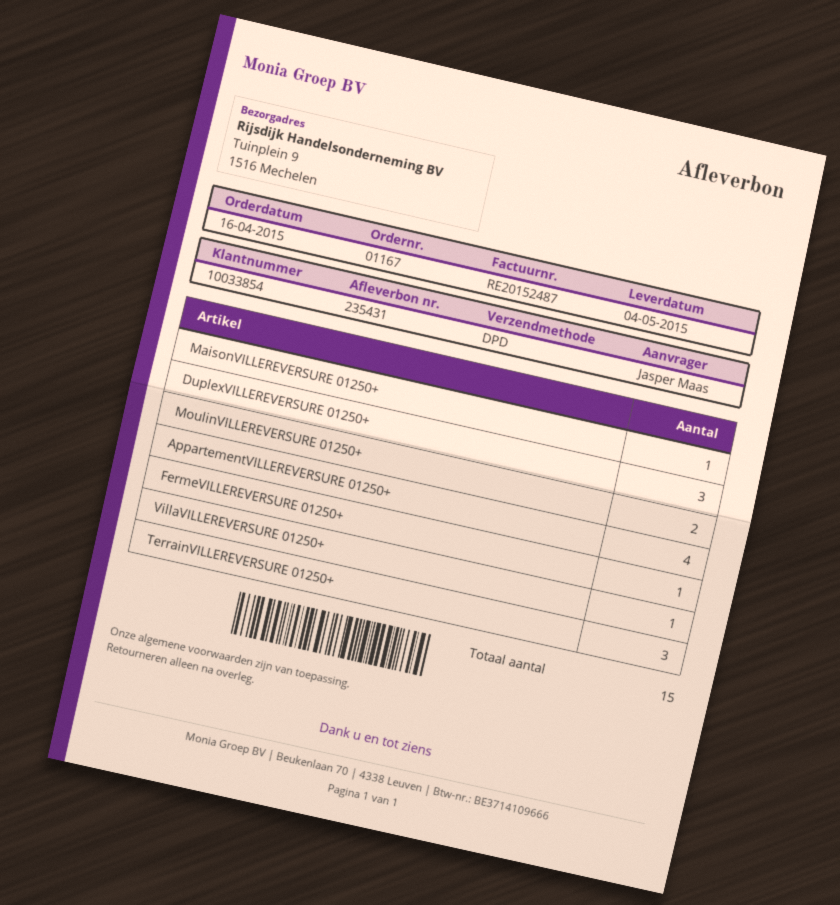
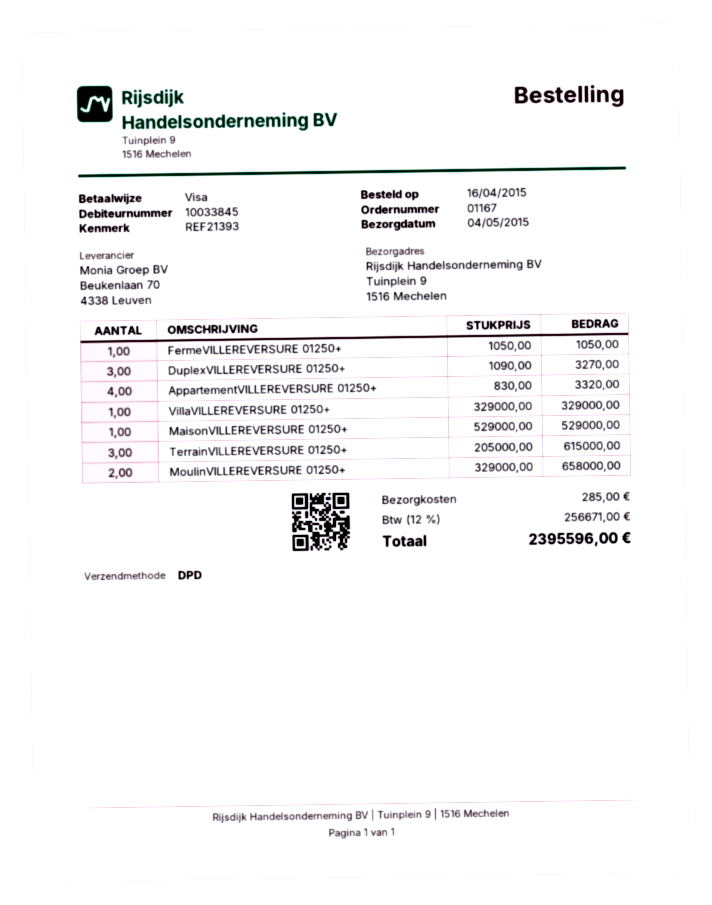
customer number: 10033854 -> 10033845

